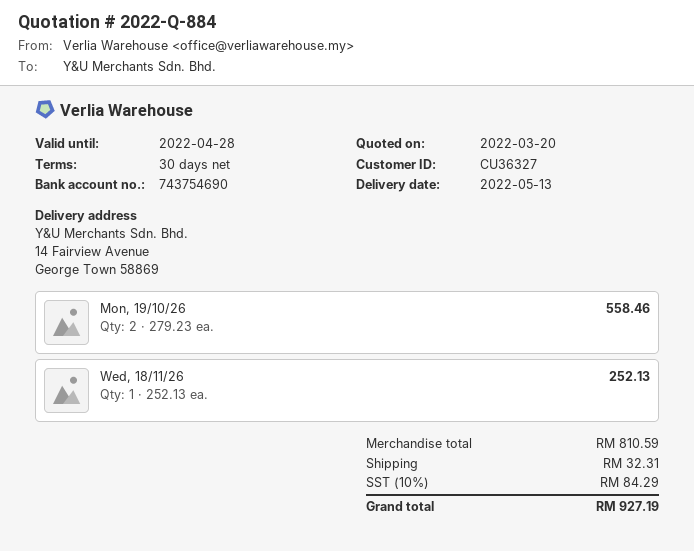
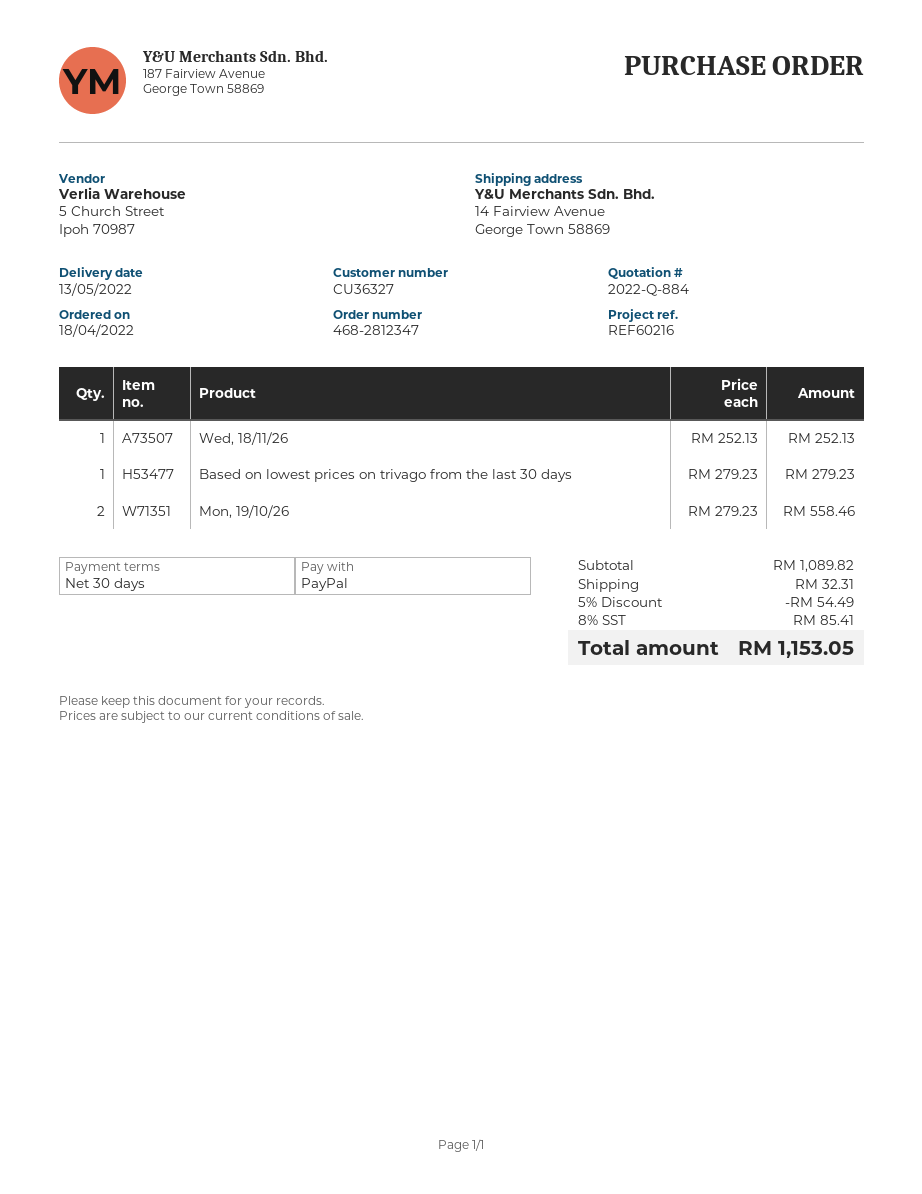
Based on lowest prices on trivago from the last 30 days: none -> 1 x 279.23 = 279.23
subtotal: 810.59 -> 1089.82
discount: none -> 5% = 54.49
tax: 10% = 84.29 -> 8% = 85.41
total: 927.19 -> 1153.05

